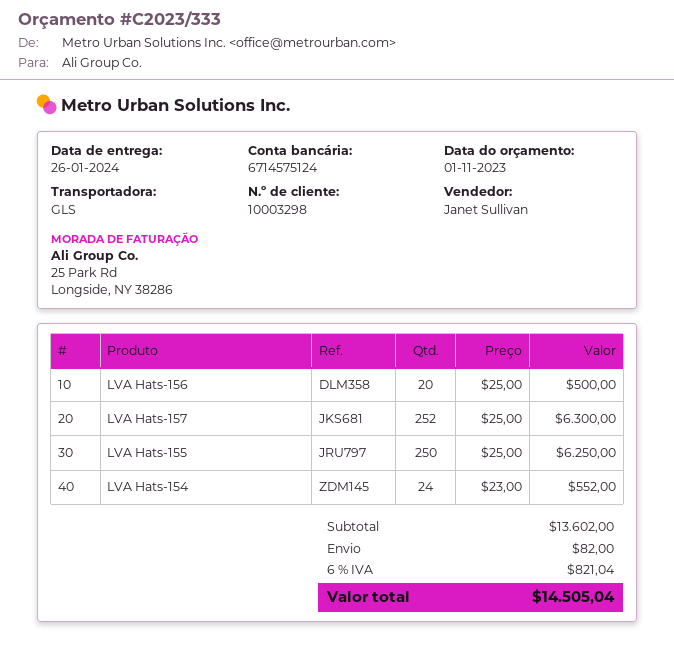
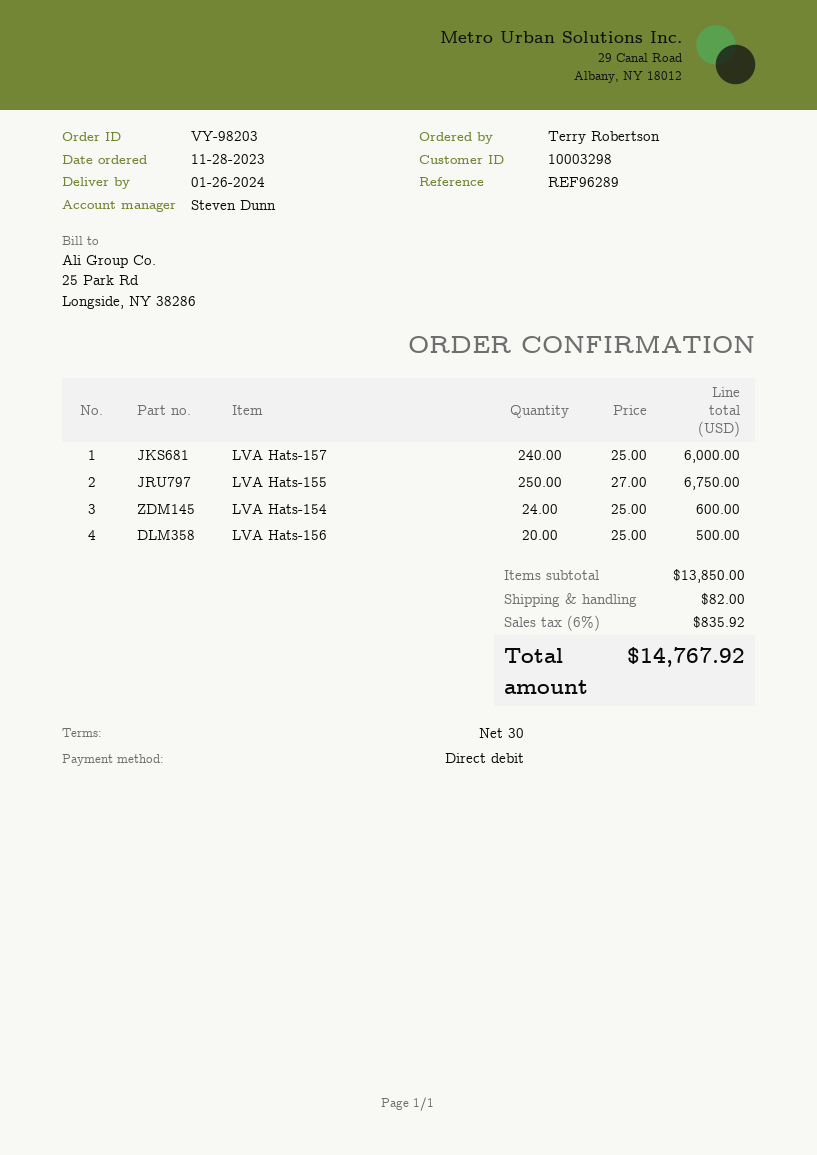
sales rep: Janet Sullivan -> Steven Dunn
LVA Hats-157: 252 x 25.00 = 6300.00 -> 240 x 25.00 = 6000.00
LVA Hats-155: 250 x 25.00 = 6250.00 -> 250 x 27.00 = 6750.00
LVA Hats-154: 24 x 23.00 = 552.00 -> 24 x 25.00 = 600.00
subtotal: 13602.00 -> 13850.00
tax: 6% = 821.04 -> 6% = 835.92
total: 14505.04 -> 14767.92

